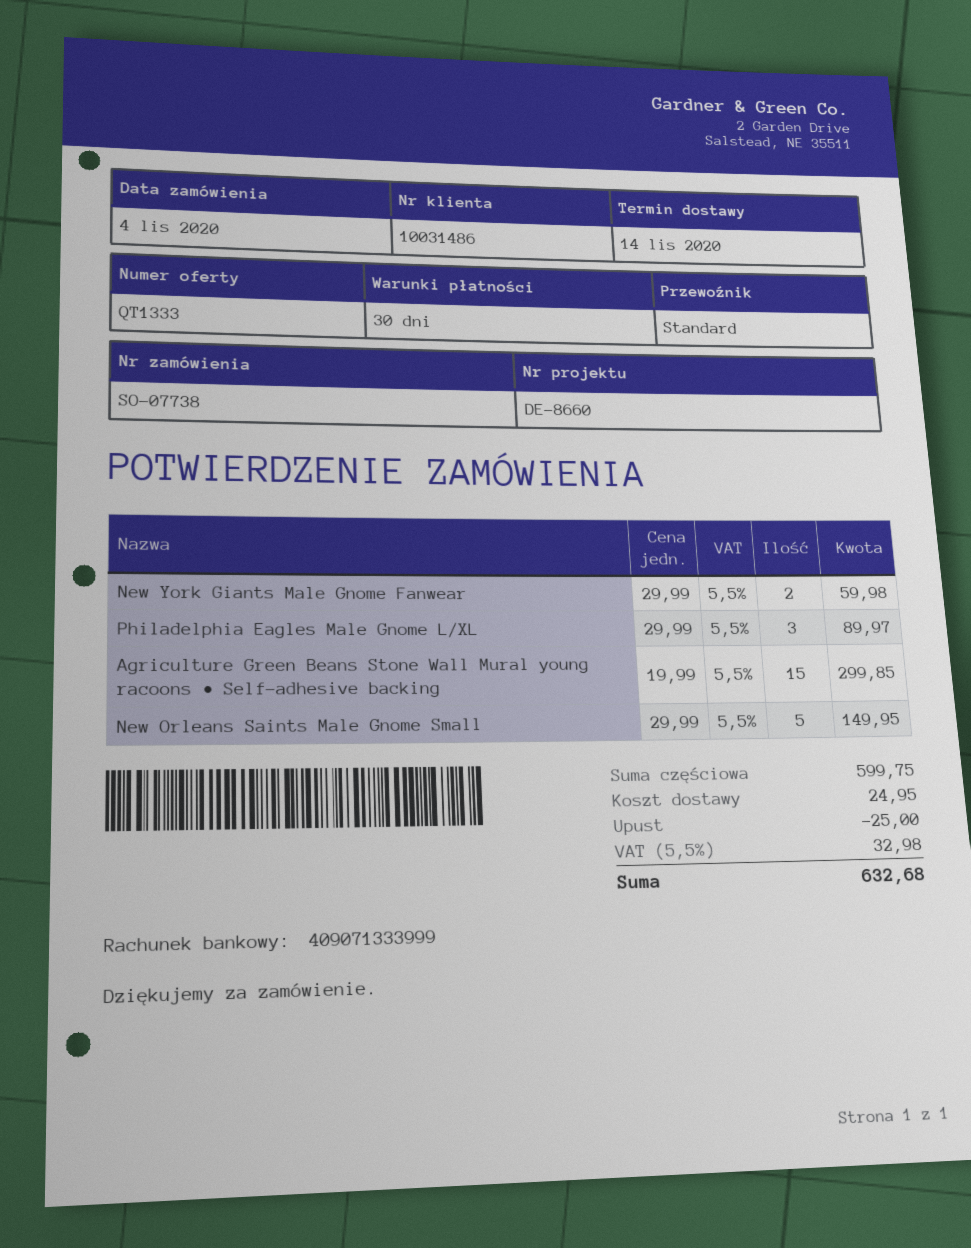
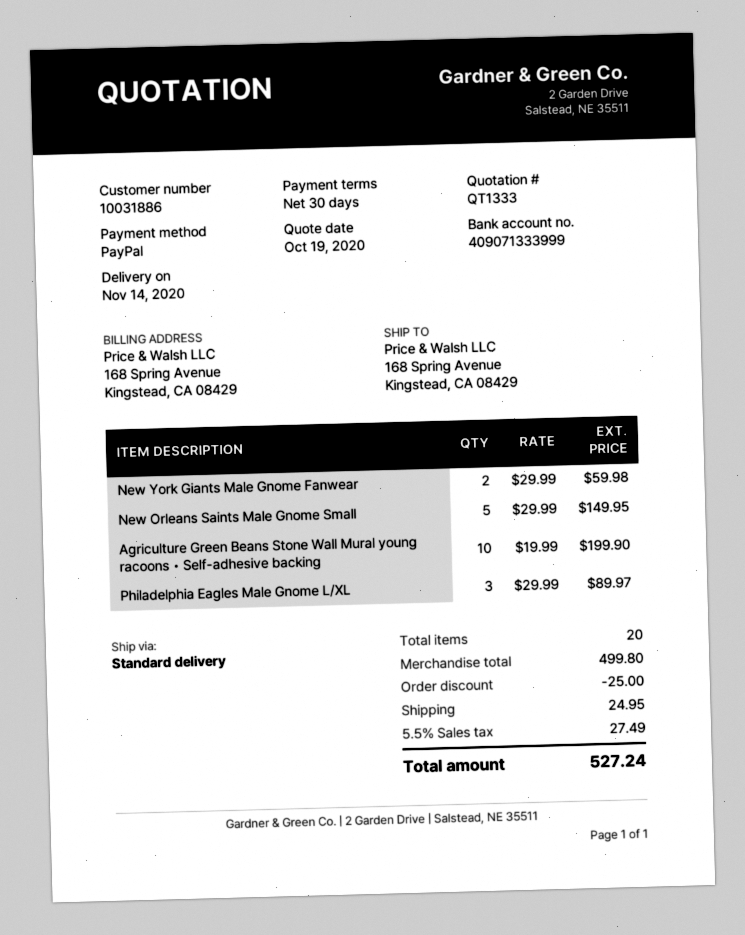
customer number: 10031486 -> 10031886
Agriculture Green Beans Stone Wall Mural young racoons • Self-adhesive backing: 15 x 19.99 = 299.85 -> 10 x 19.99 = 199.90
subtotal: 599.75 -> 499.80
tax: 5.5% = 32.98 -> 5.5% = 27.49
total: 632.68 -> 527.24

